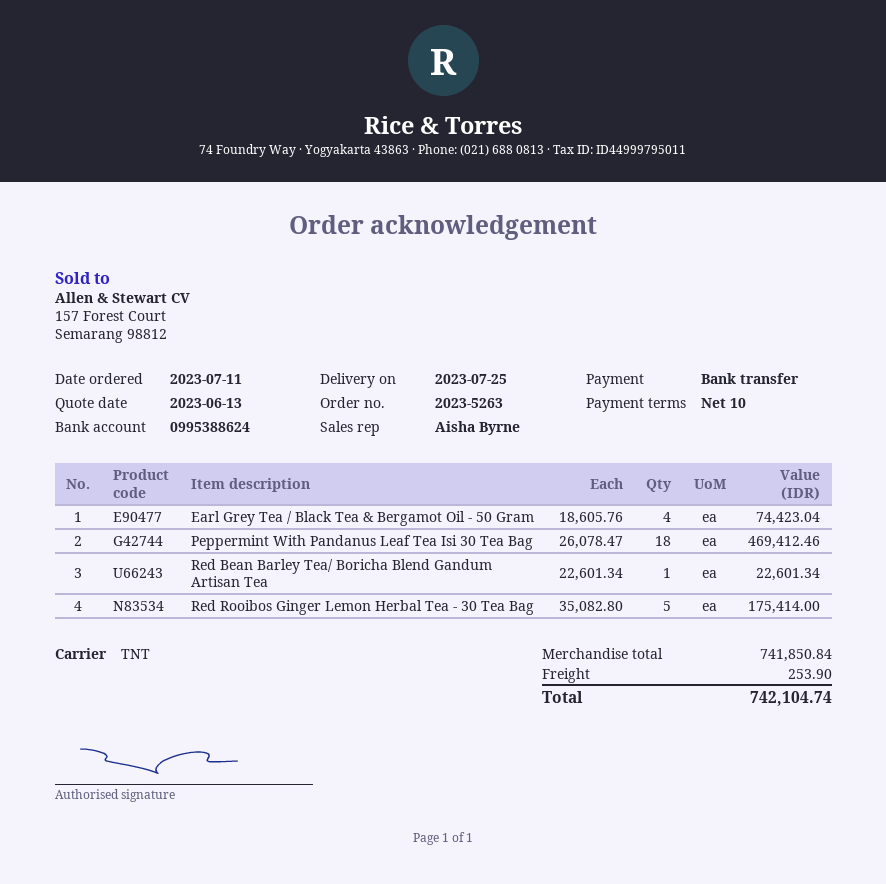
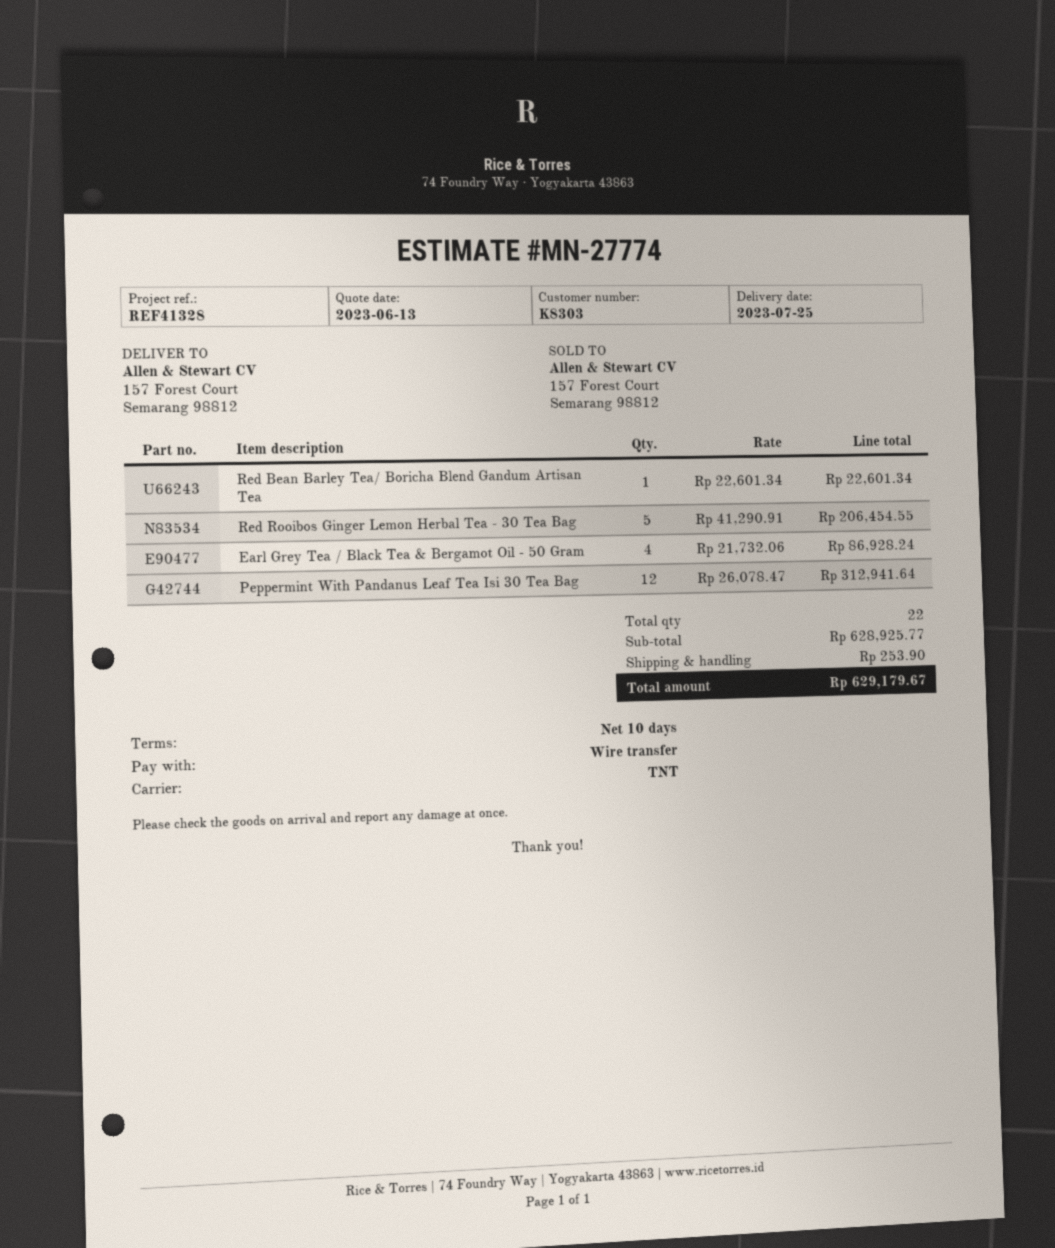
Earl Grey Tea / Black Tea & Bergamot Oil - 50 Gram: 4 x 18605.76 = 74423.04 -> 4 x 21732.06 = 86928.24
Peppermint With Pandanus Leaf Tea Isi 30 Tea Bag: 18 x 26078.47 = 469412.46 -> 12 x 26078.47 = 312941.64
Red Rooibos Ginger Lemon Herbal Tea - 30 Tea Bag: 5 x 35082.80 = 175414.00 -> 5 x 41290.91 = 206454.55
subtotal: 741850.84 -> 628925.77
total: 742104.74 -> 629179.67

